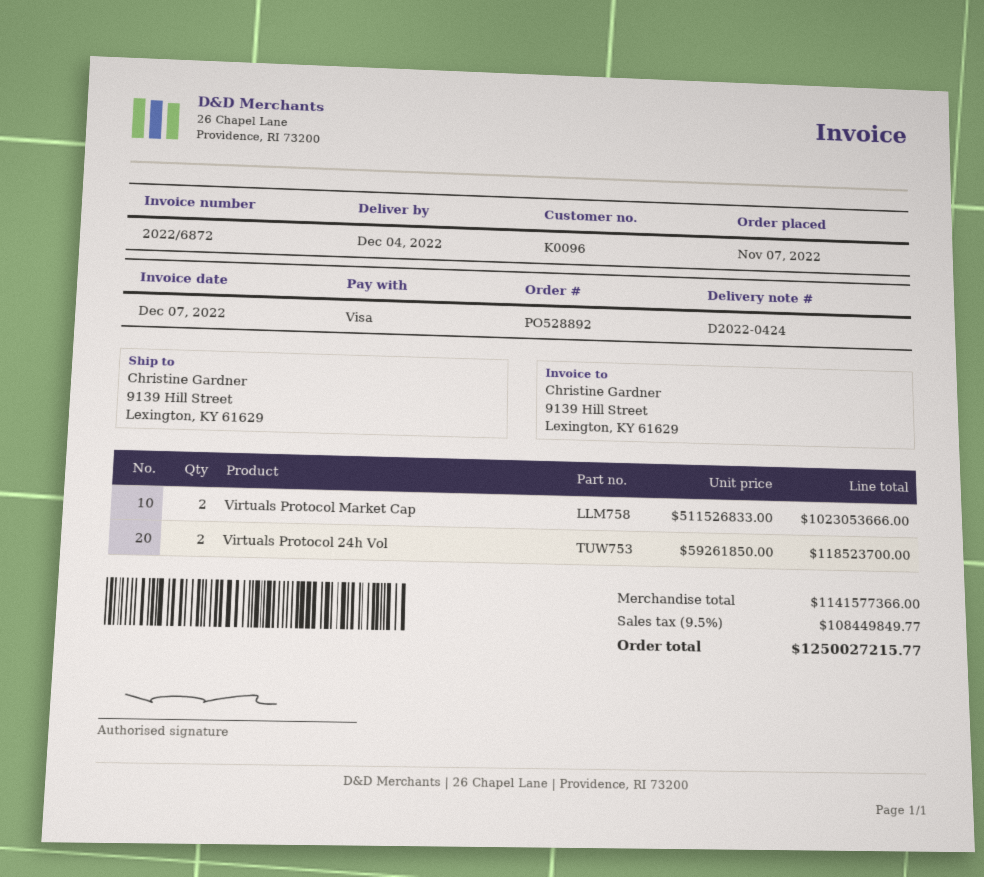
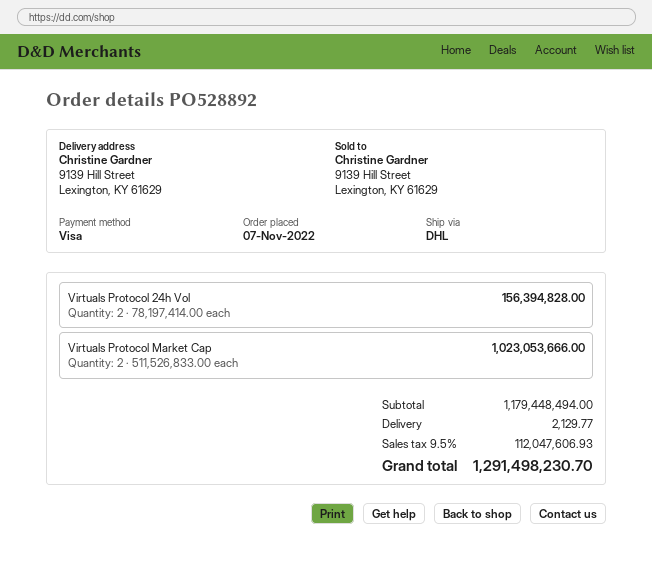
Virtuals Protocol 24h Vol: 2 x 59261850.00 = 118523700.00 -> 2 x 78197414.00 = 156394828.00
subtotal: 1141577366.00 -> 1179448494.00
shipping: none -> 2129.77
tax: 9.5% = 108449849.77 -> 9.5% = 112047606.93
total: 1250027215.77 -> 1291498230.70

